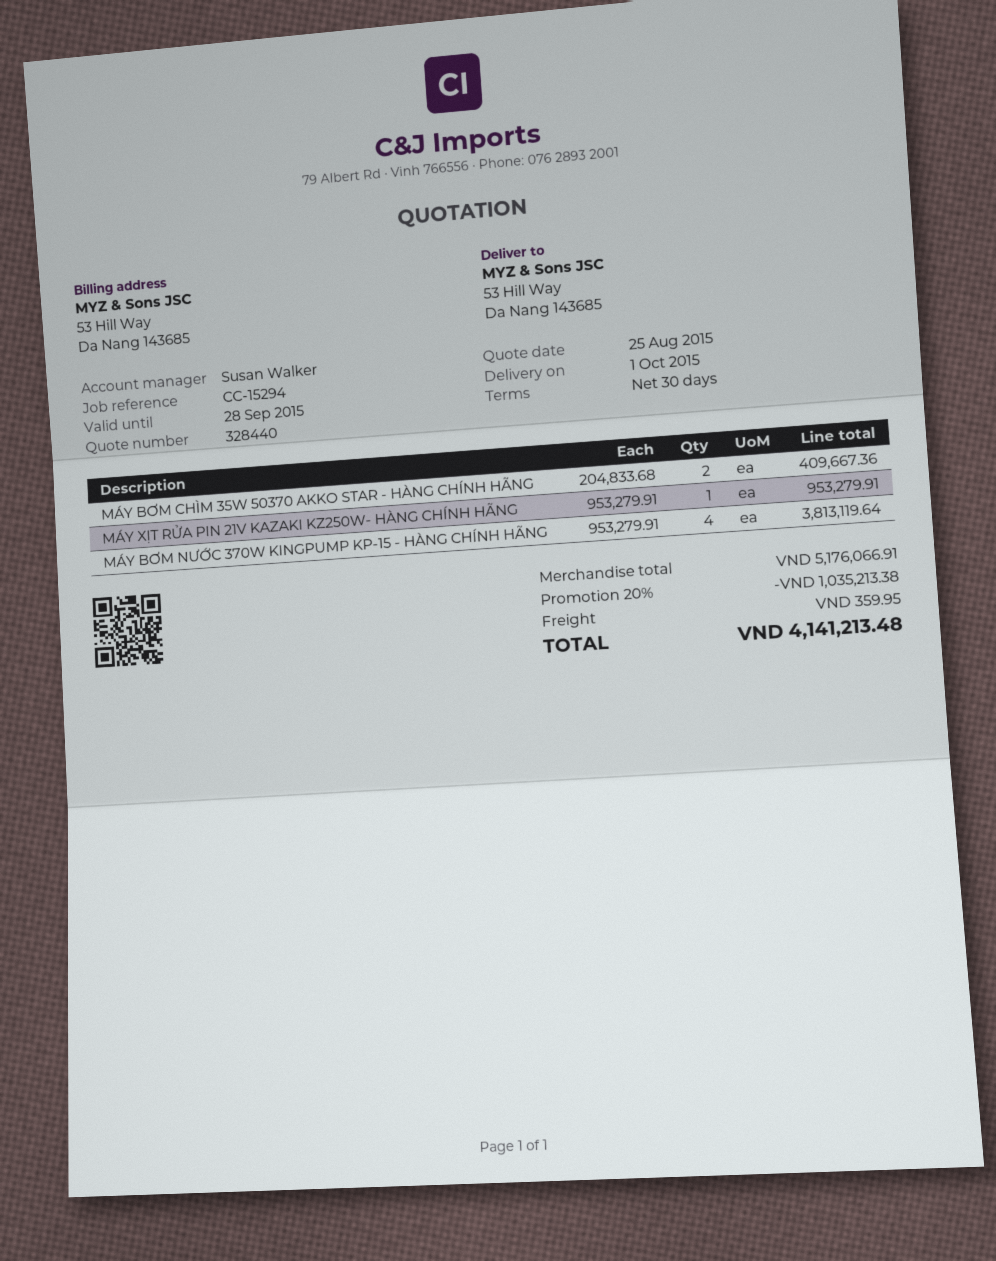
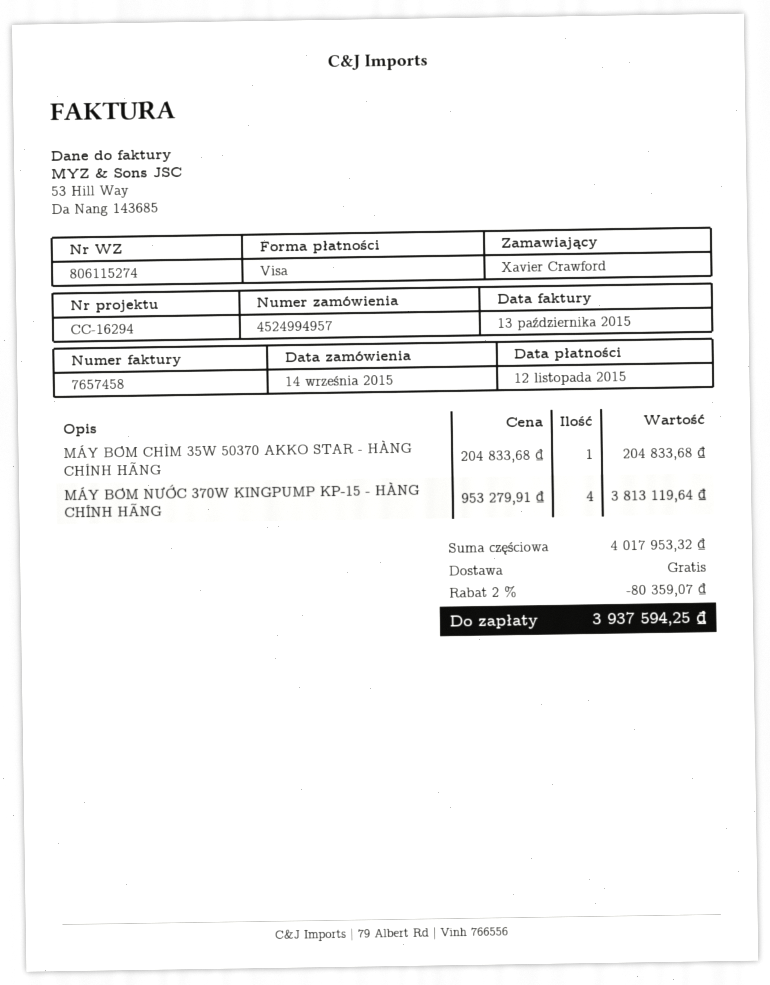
reference: CC-15294 -> CC-16294
MÁY BƠM CHÌM 35W 50370 AKKO STAR - HÀNG CHÍNH HÃNG: 2 x 204833.68 = 409667.36 -> 1 x 204833.68 = 204833.68
MÁY XỊT RỬA PIN 21V KAZAKI KZ250W- HÀNG CHÍNH HÃNG: 1 x 953279.91 = 953279.91 -> none
subtotal: 5176066.91 -> 4017953.32
discount: 20% = 1035213.38 -> 2% = 80359.07
shipping: 359.95 -> 0.00
total: 4141213.48 -> 3937594.25

